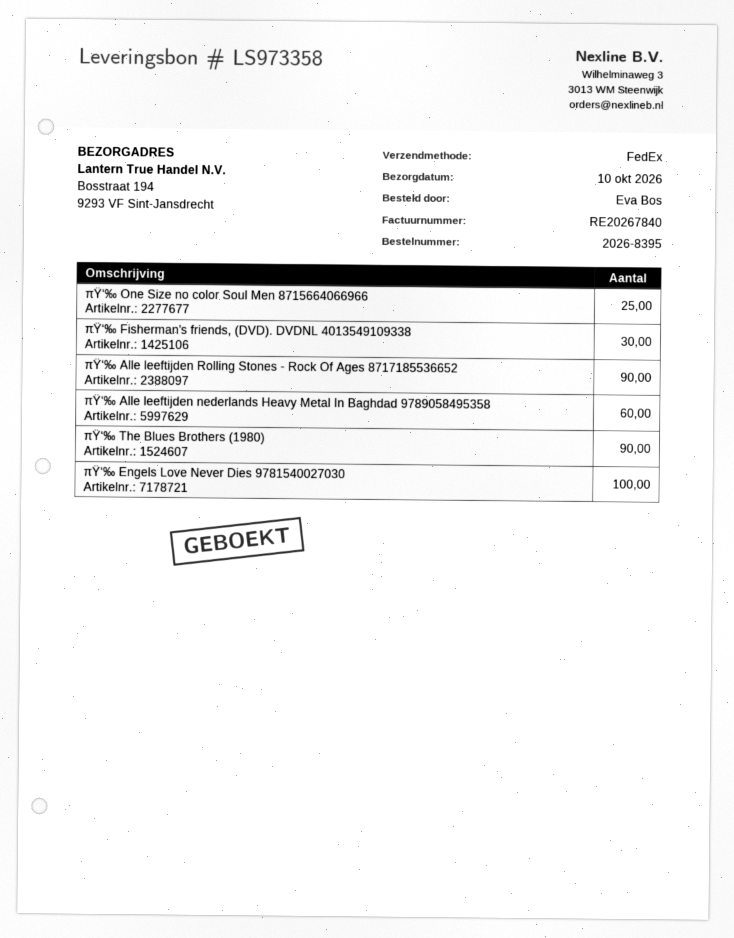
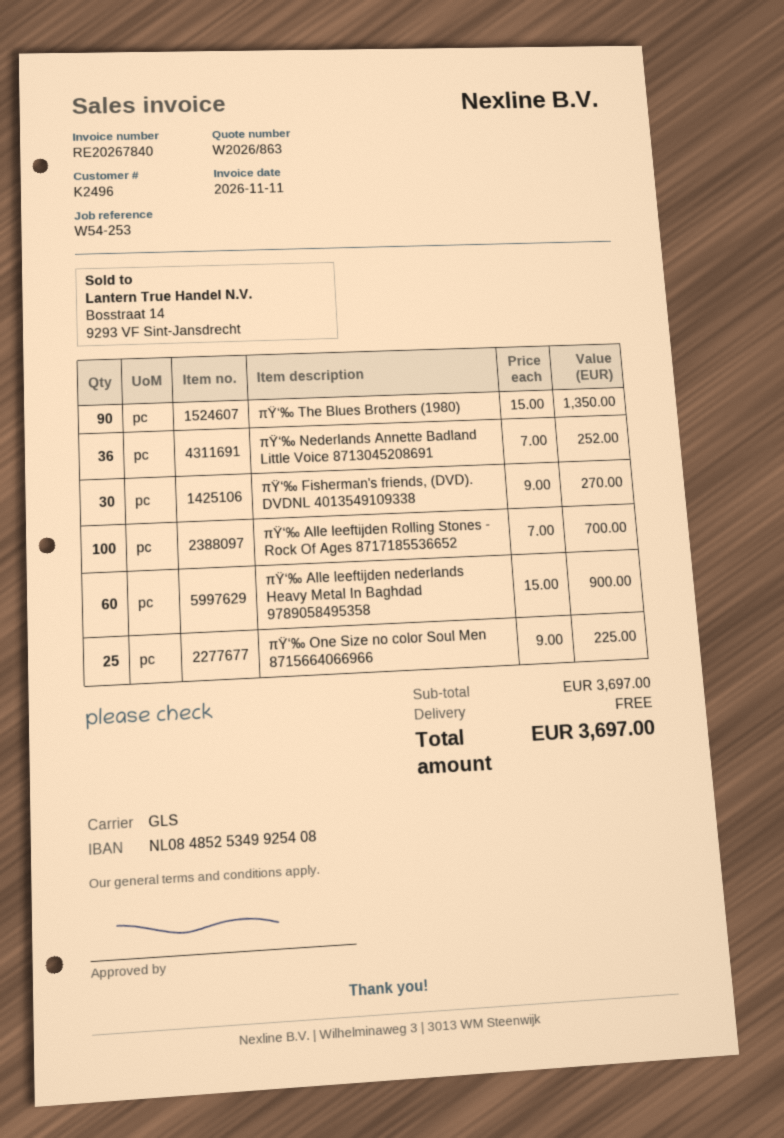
shipping method: FedEx -> GLS
πŸ‘‰ Alle leeftijden Rolling Stones - Rock Of Ages 8717185536652: 90 -> 100
πŸ‘‰ Engels Love Never Dies 9781540027030: 100 -> none
πŸ‘‰ Nederlands Annette Badland Little Voice 8713045208691: none -> 36

